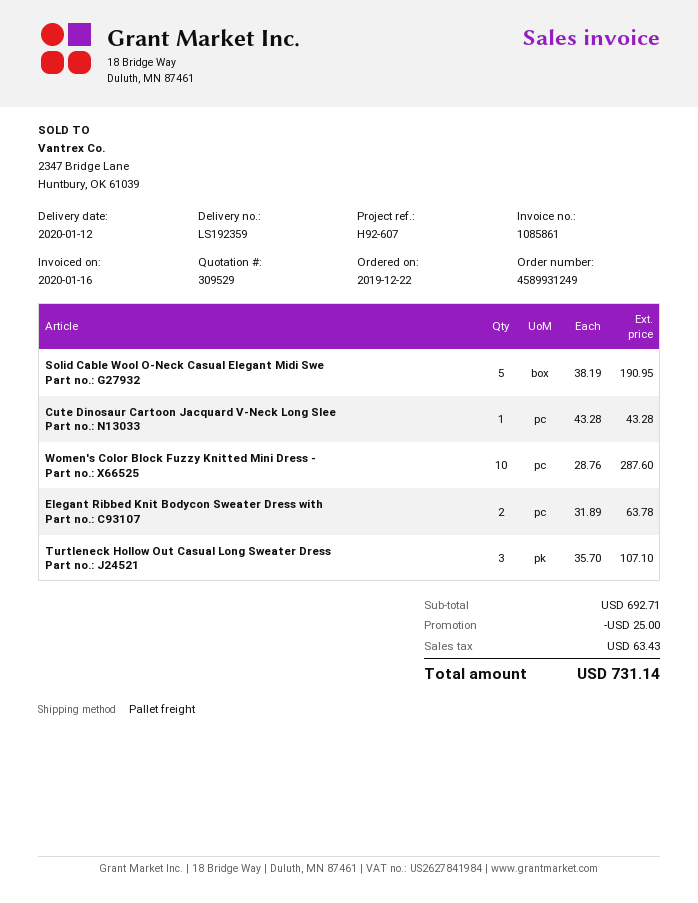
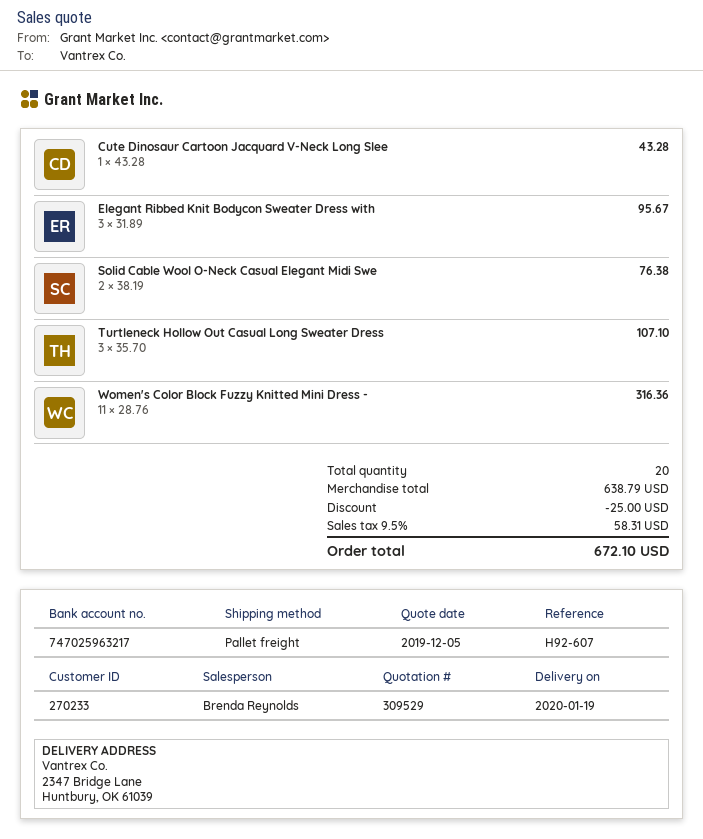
delivery date: 2020-01-12 -> 2020-01-19
Solid Cable Wool O-Neck Casual Elegant Midi Swe: 5 x 38.19 = 190.95 -> 2 x 38.19 = 76.38
Women's Color Block Fuzzy Knitted Mini Dress -: 10 x 28.76 = 287.60 -> 11 x 28.76 = 316.36
Elegant Ribbed Knit Bodycon Sweater Dress with: 2 x 31.89 = 63.78 -> 3 x 31.89 = 95.67
subtotal: 692.71 -> 638.79
tax: 63.43 -> 58.31
total: 731.14 -> 672.10

